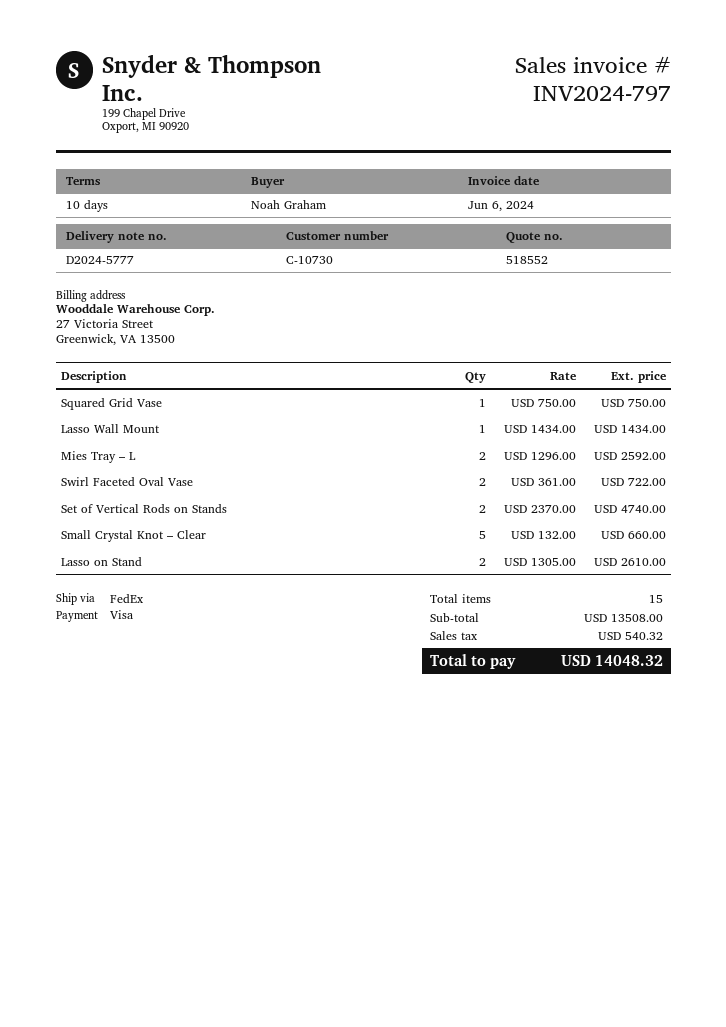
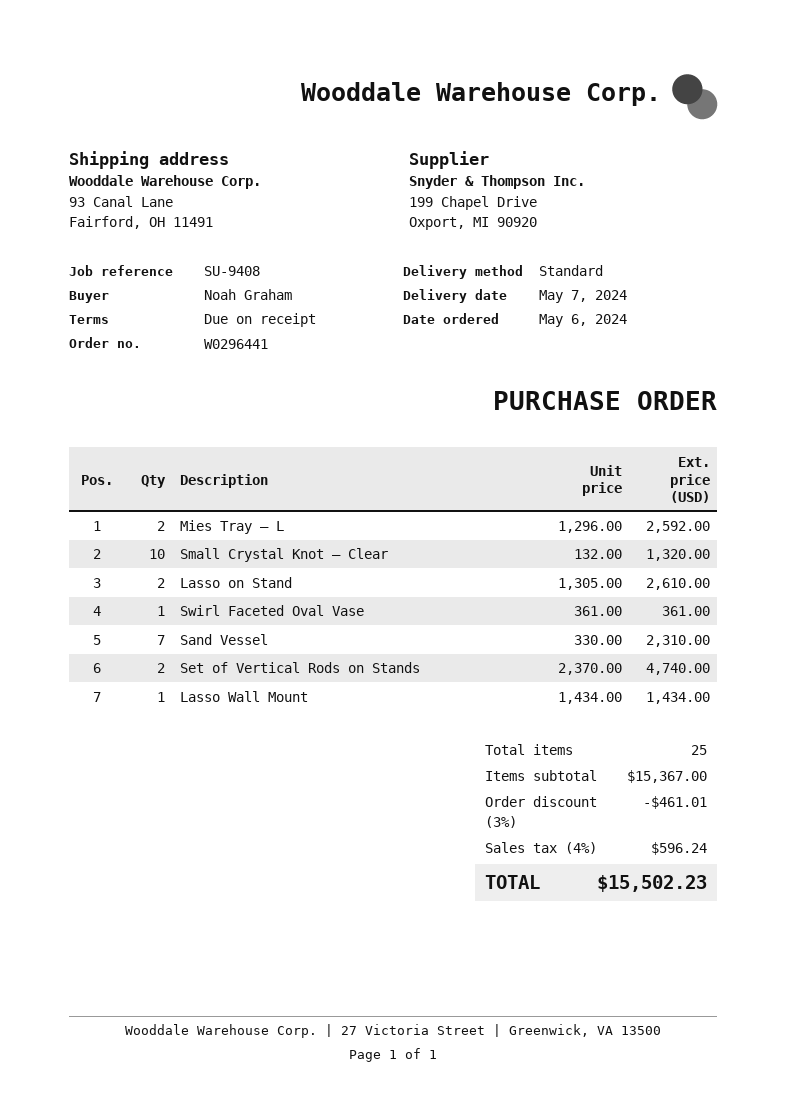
payment terms: 10 days -> on receipt
shipping method: FedEx -> standard
Squared Grid Vase: 1 x 750.00 = 750.00 -> none
Swirl Faceted Oval Vase: 2 x 361.00 = 722.00 -> 1 x 361.00 = 361.00
Small Crystal Knot – Clear: 5 x 132.00 = 660.00 -> 10 x 132.00 = 1320.00
Sand Vessel: none -> 7 x 330.00 = 2310.00
total quantity: 15 -> 25
subtotal: 13508.00 -> 15367.00
discount: none -> 3% = 461.01
tax: 540.32 -> 596.24
total: 14048.32 -> 15502.23

